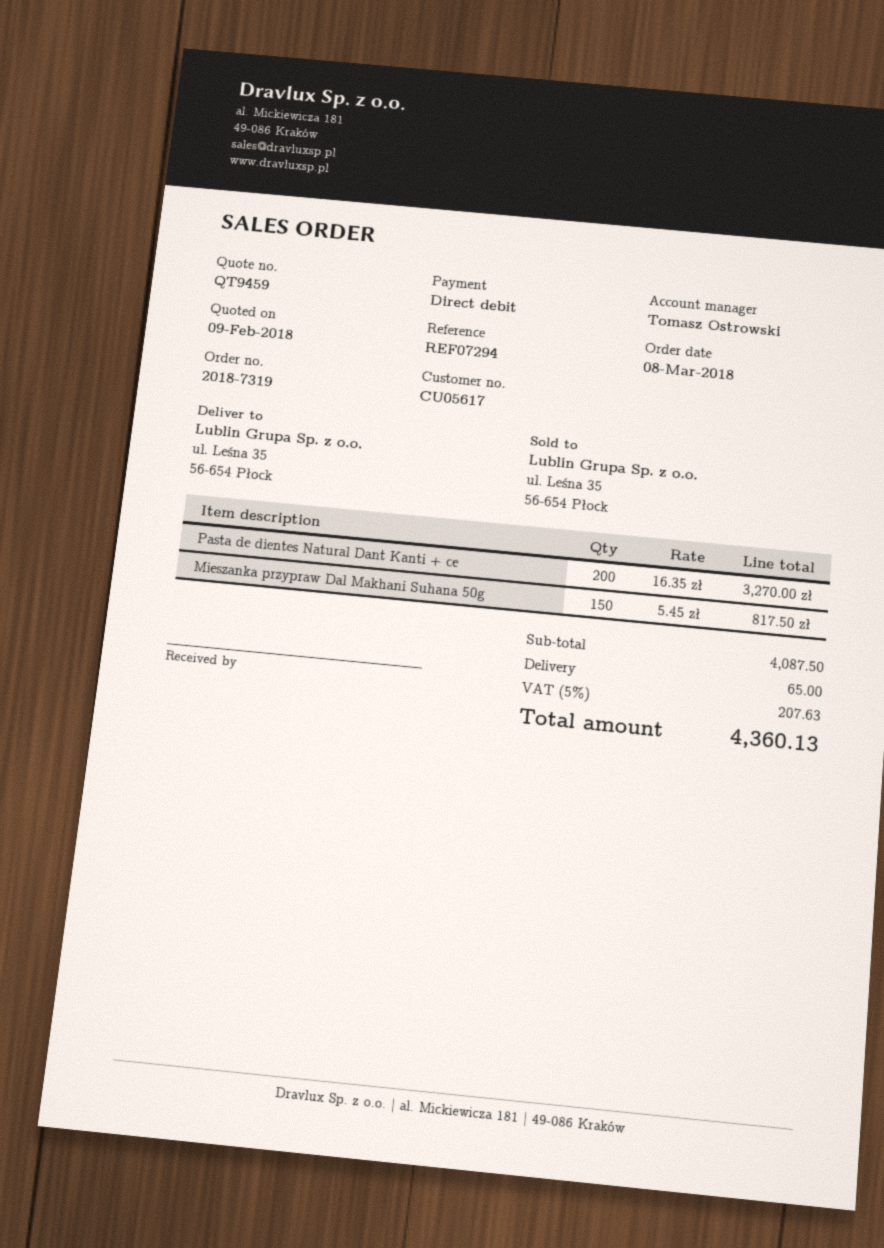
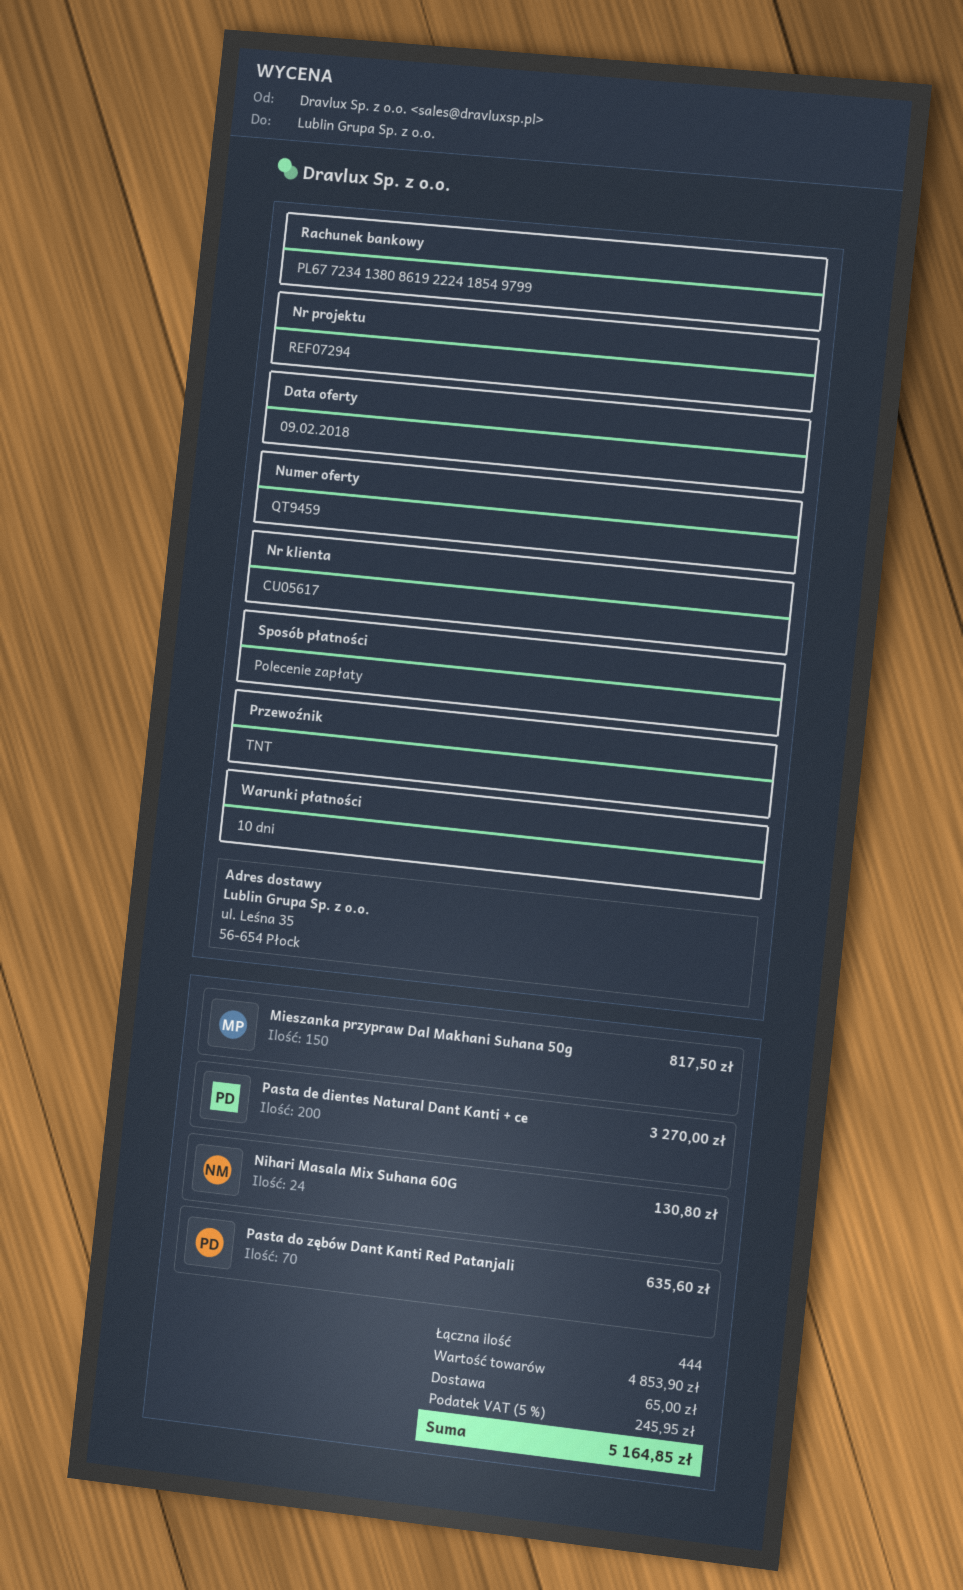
Nihari Masala Mix Suhana 60G: none -> 24 for 130.80
Pasta do zębów Dant Kanti Red Patanjali: none -> 70 for 635.60
subtotal: 4087.50 -> 4853.90
tax: 5% = 207.63 -> 5% = 245.95
total: 4360.13 -> 5164.85

